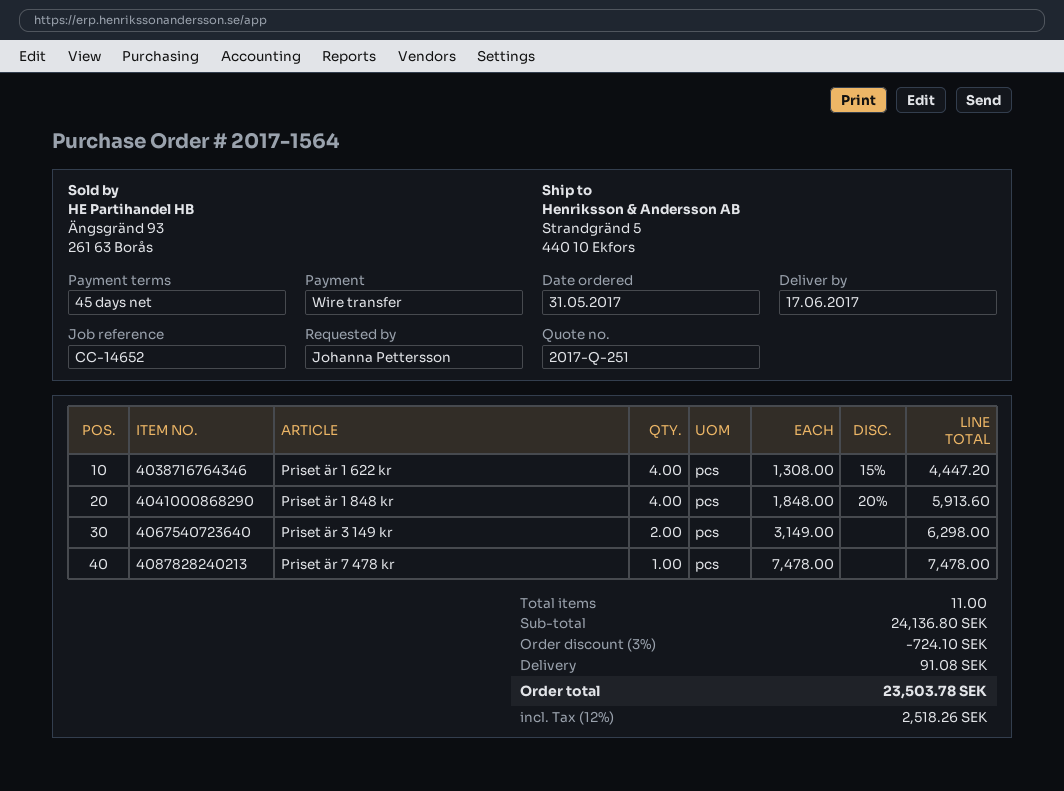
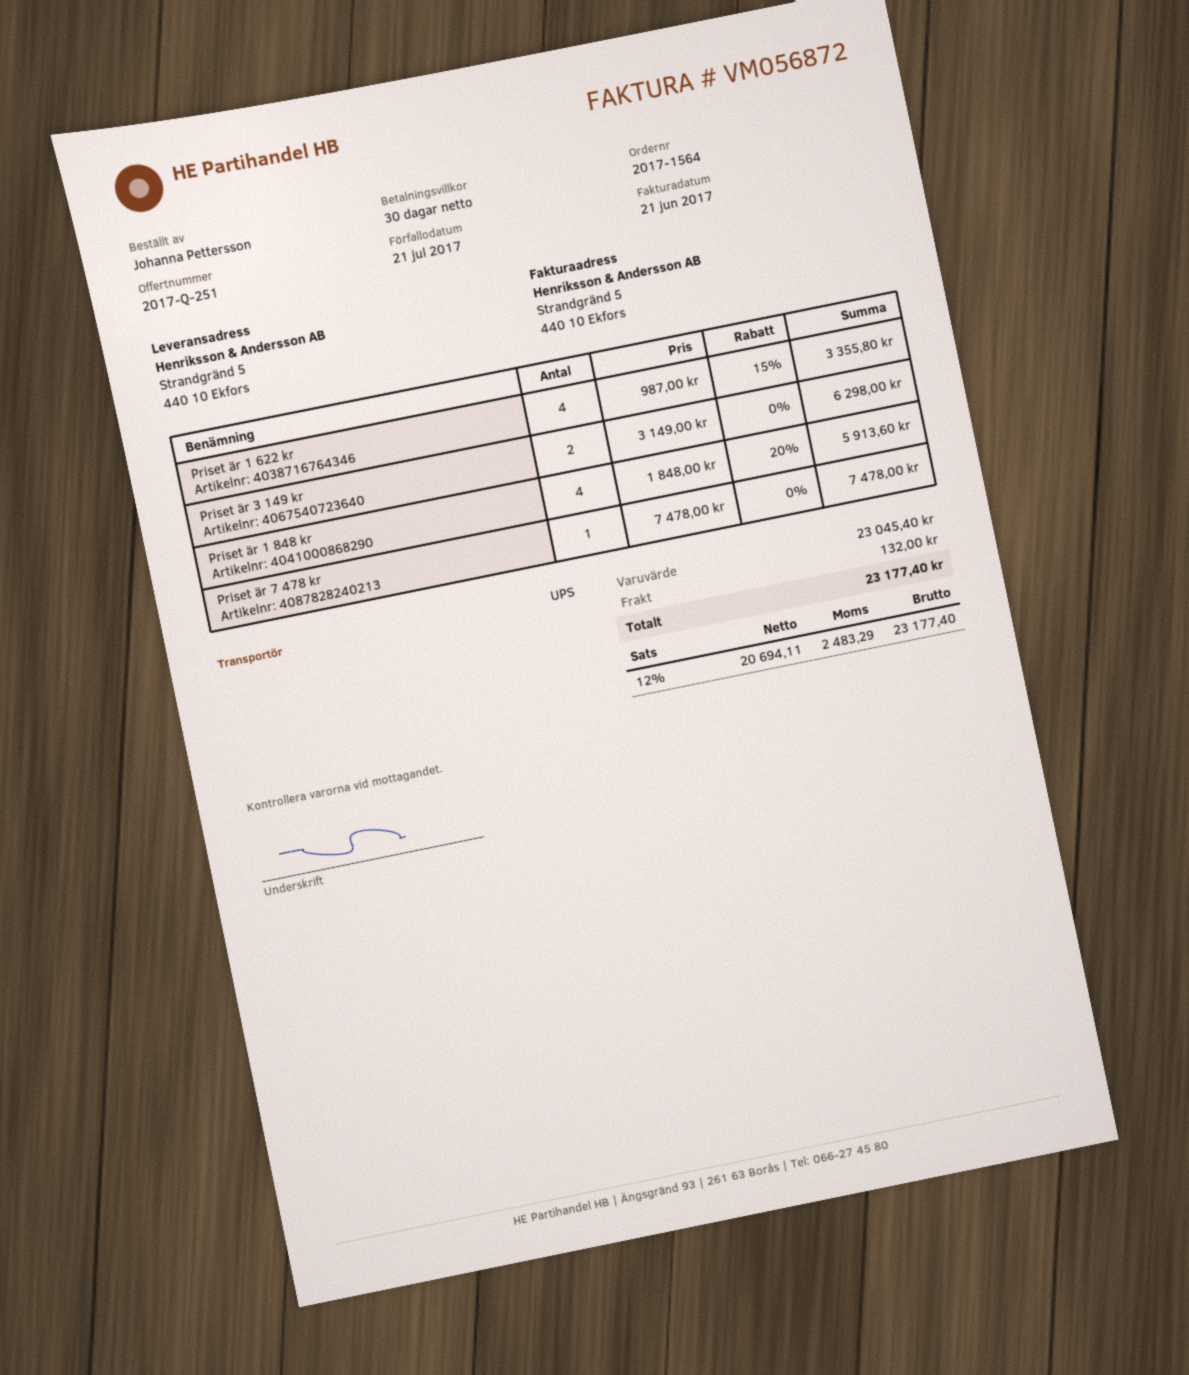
payment terms: 45 days -> 30 days
Priset är 1 622 kr: 4 x 1308.00 - 15% = 4447.20 -> 4 x 987.00 - 15% = 3355.80
subtotal: 24136.80 -> 23045.40
discount: 3% = 724.10 -> none
shipping: 91.08 -> 132.00
tax: 12% = 2518.26 -> 12% = 2483.29
total: 23503.78 -> 23177.40

